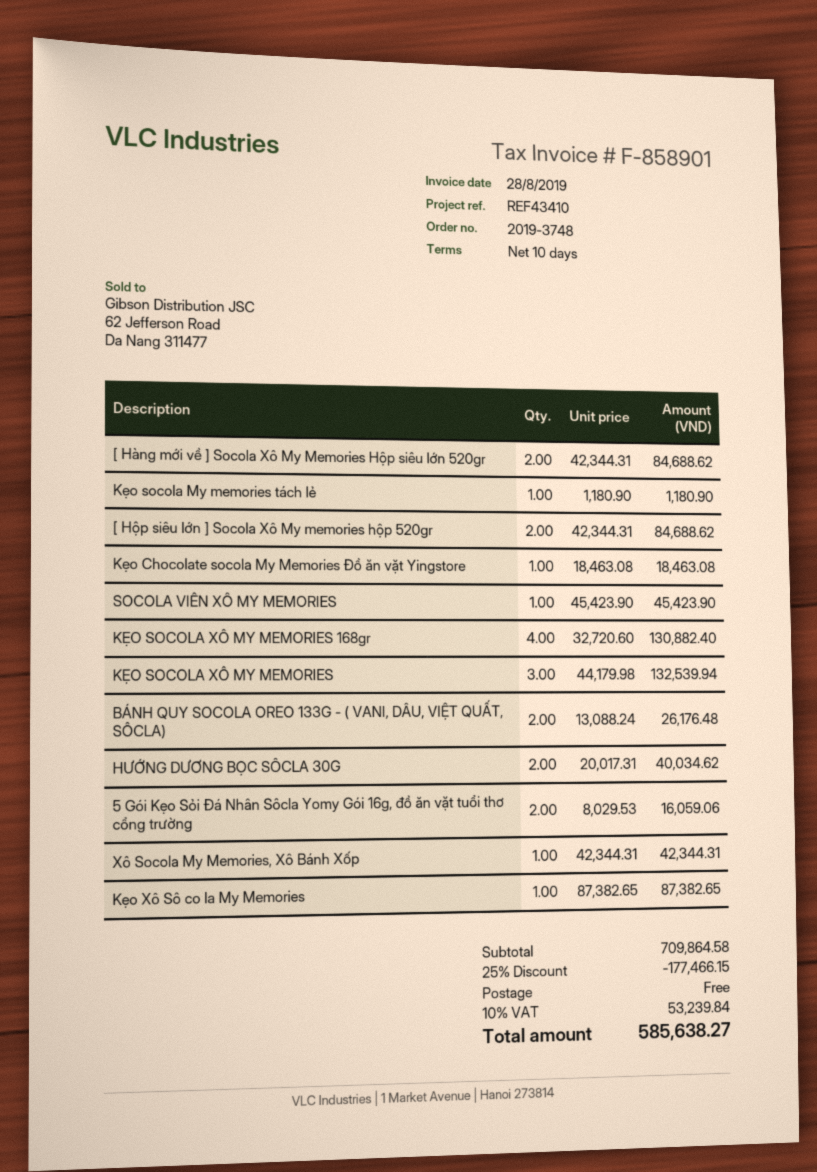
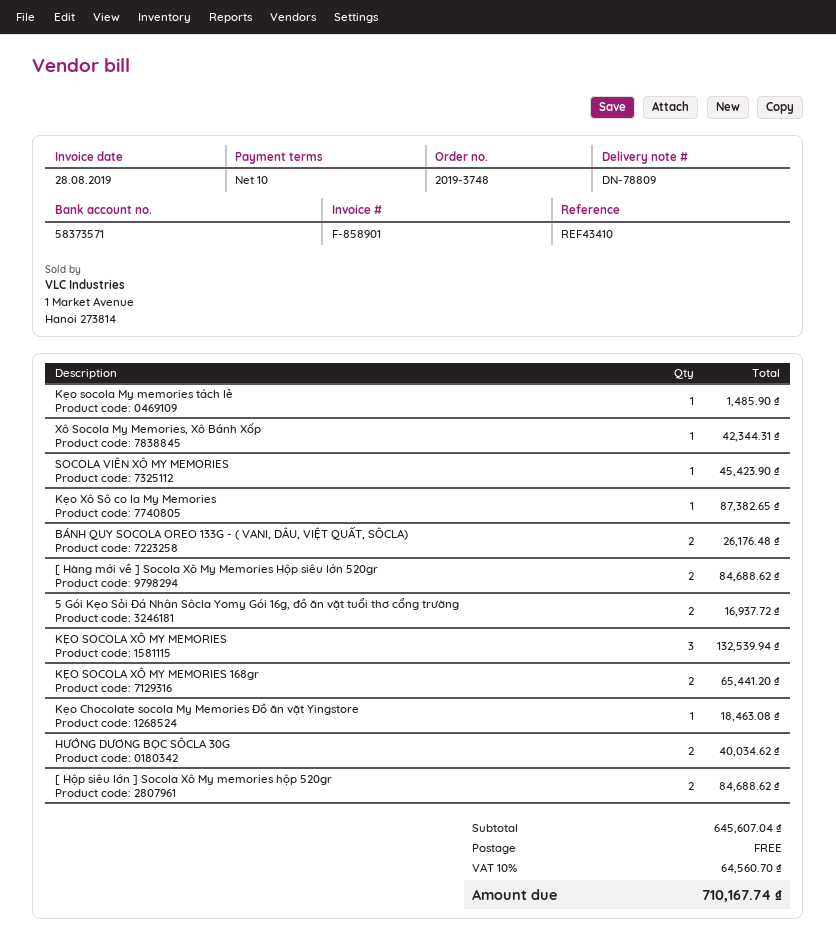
Kẹo socola My memories tách lẻ: 1 for 1180.90 -> 1 for 1485.90
KẸO SOCOLA XÔ MY MEMORIES 168gr: 4 for 130882.40 -> 2 for 65441.20
5 Gói Kẹo Sỏi Đá Nhân Sôcla Yomy Gói 16g, đồ ăn vặt tuổi thơ cổng trường: 2 for 16059.06 -> 2 for 16937.72
subtotal: 709864.58 -> 645607.04
discount: 25% = 177466.15 -> none
tax: 10% = 53239.84 -> 10% = 64560.70
total: 585638.27 -> 710167.74

